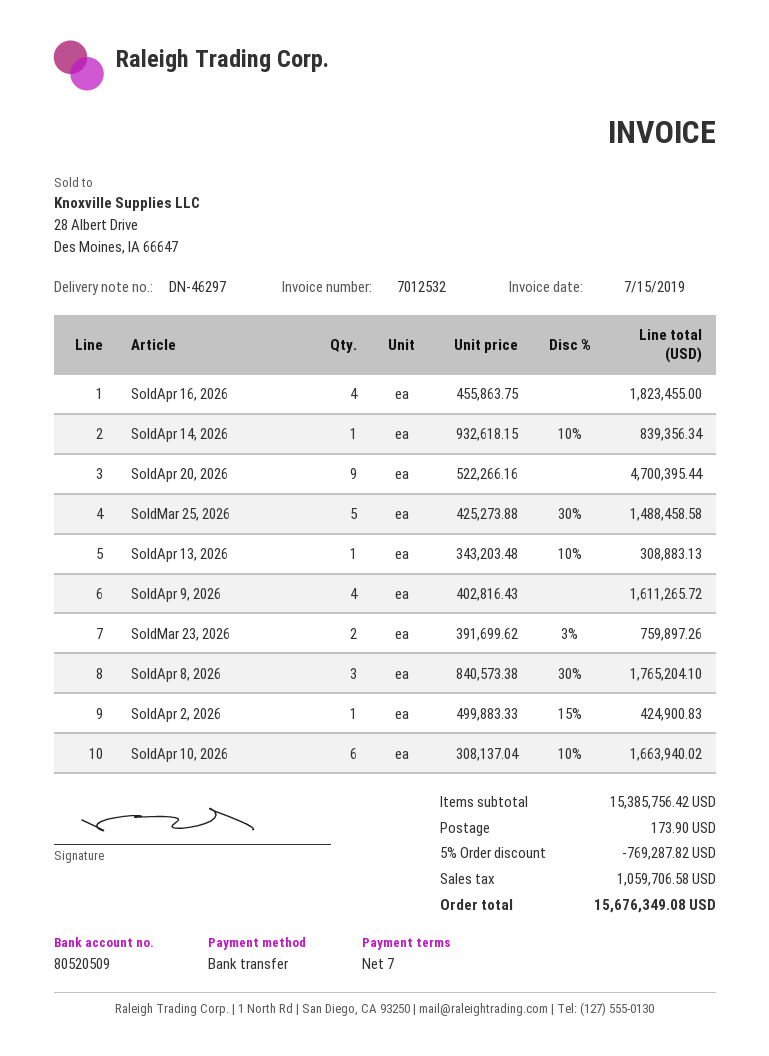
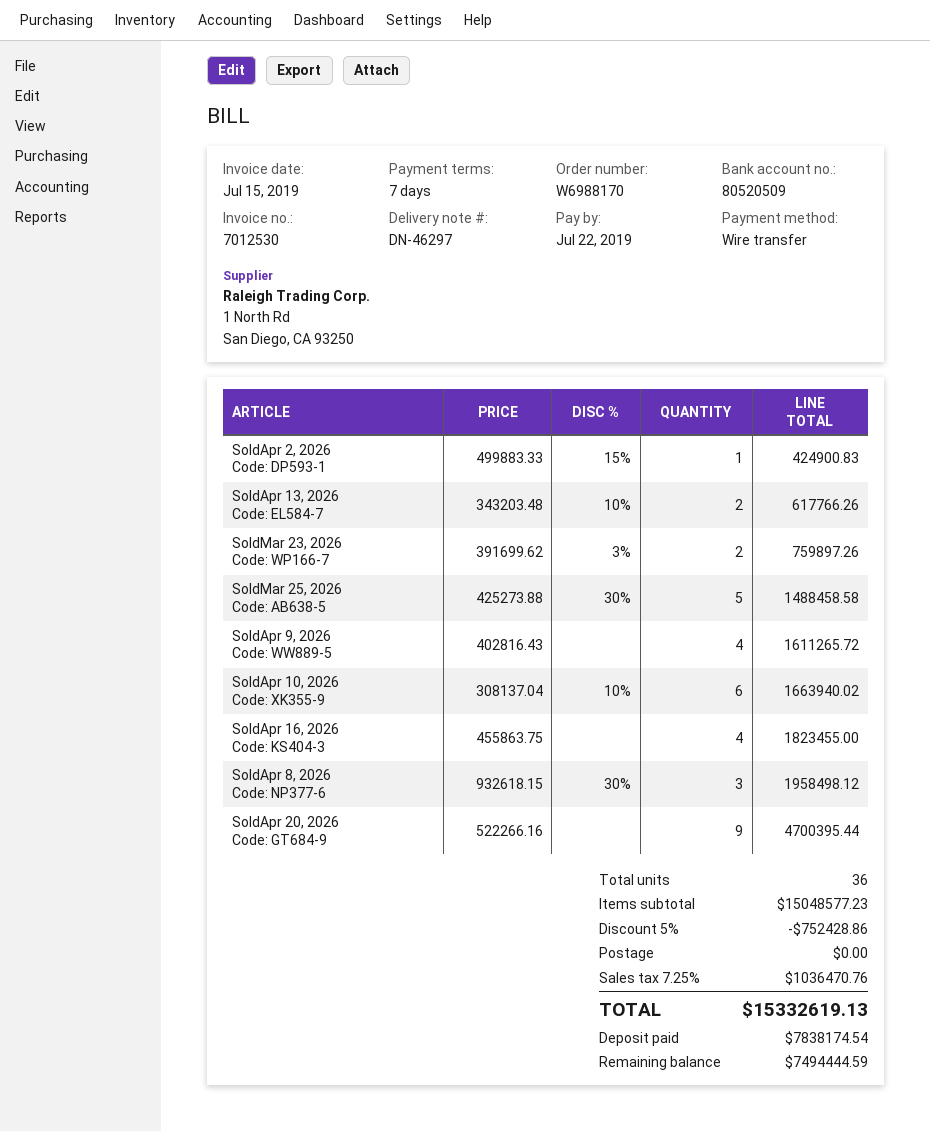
invoice number: 7012532 -> 7012530
SoldApr 14, 2026: 1 x 932618.15 - 10% = 839356.34 -> none
SoldApr 13, 2026: 1 x 343203.48 - 10% = 308883.13 -> 2 x 343203.48 - 10% = 617766.26
SoldApr 8, 2026: 3 x 840573.38 - 30% = 1765204.10 -> 3 x 932618.15 - 30% = 1958498.12
subtotal: 15385756.42 -> 15048577.23
discount: 5% = 769287.82 -> 5% = 752428.86
shipping: 173.90 -> 0.00
tax: 1059706.58 -> 1036470.76
total: 15676349.08 -> 15332619.13

